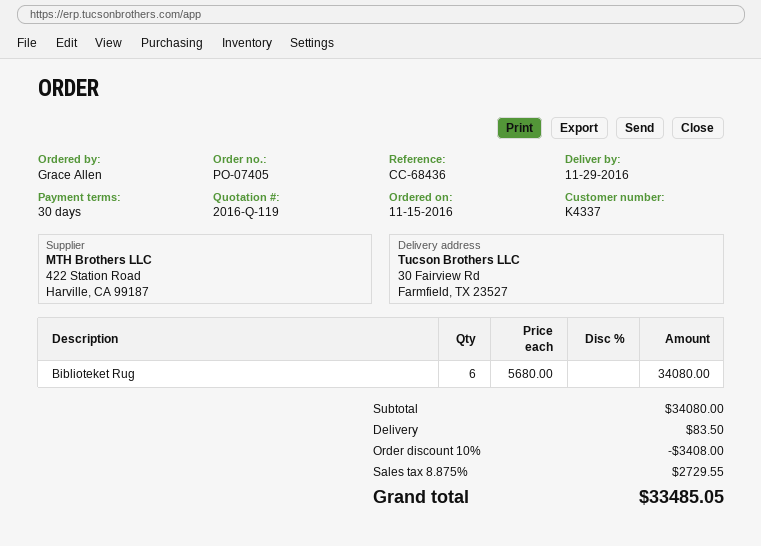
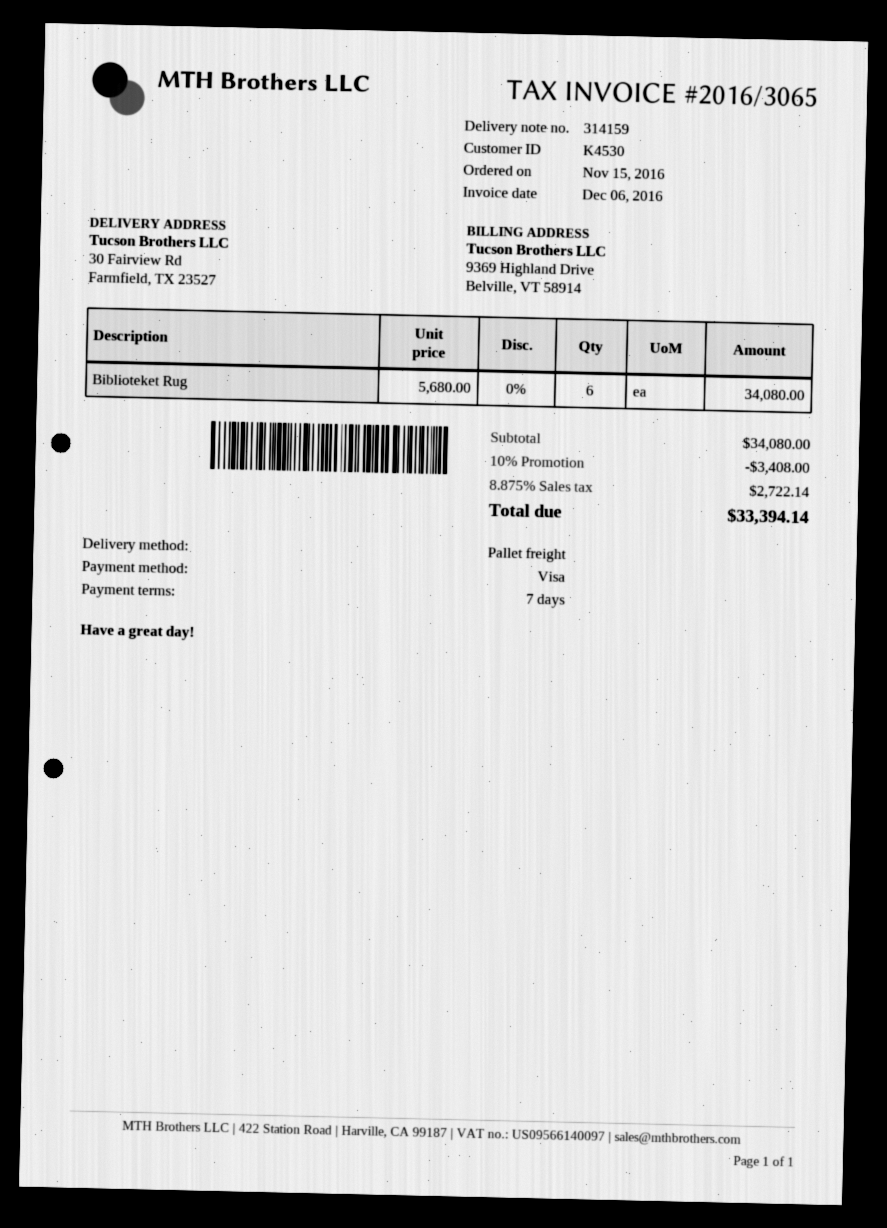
payment terms: 30 days -> 7 days
customer number: K4337 -> K4530
shipping: 83.50 -> none
tax: 8.875% = 2729.55 -> 8.875% = 2722.14
total: 33485.05 -> 33394.14

